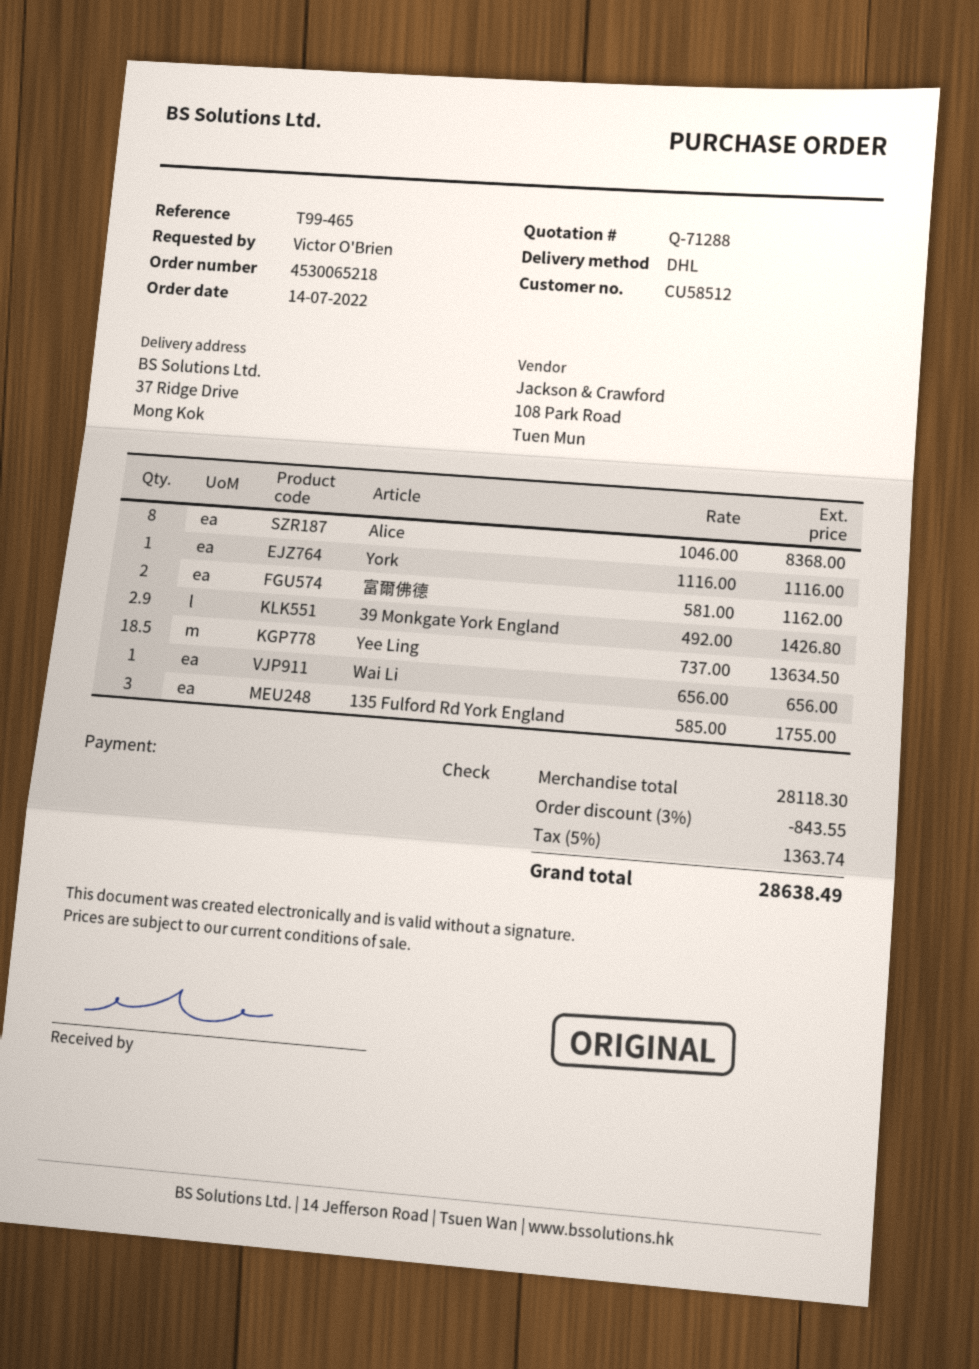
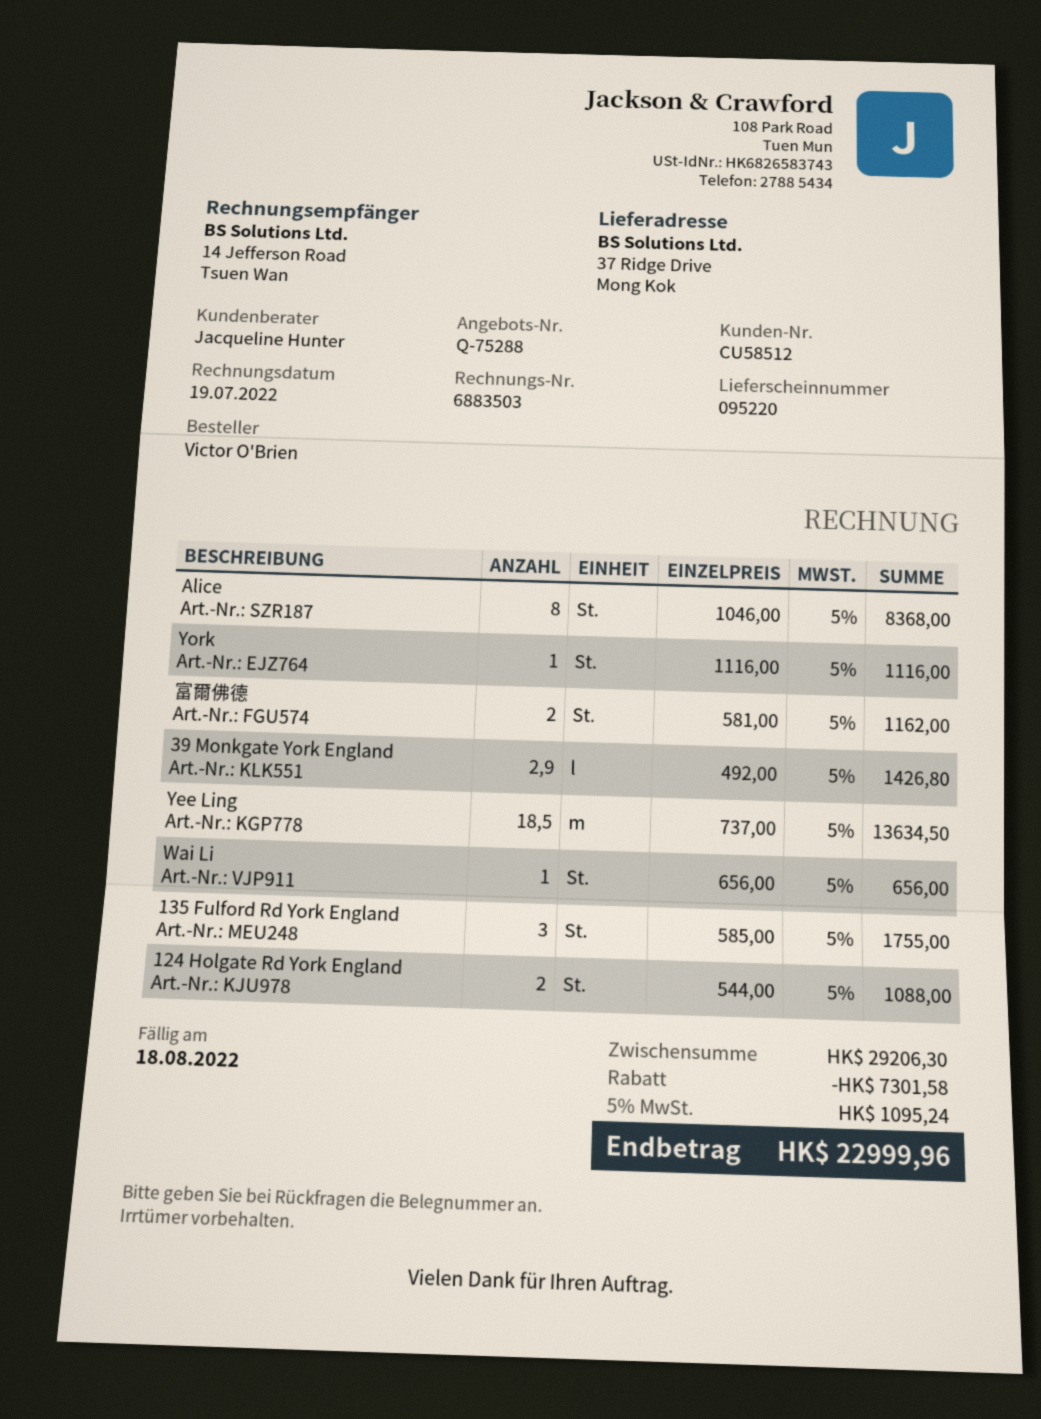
quote number: Q-71288 -> Q-75288
124 Holgate Rd York England: none -> 2 x 544.00 = 1088.00
subtotal: 28118.30 -> 29206.30
discount: 843.55 -> 7301.58
tax: 5% = 1363.74 -> 5% = 1095.24
total: 28638.49 -> 22999.96

